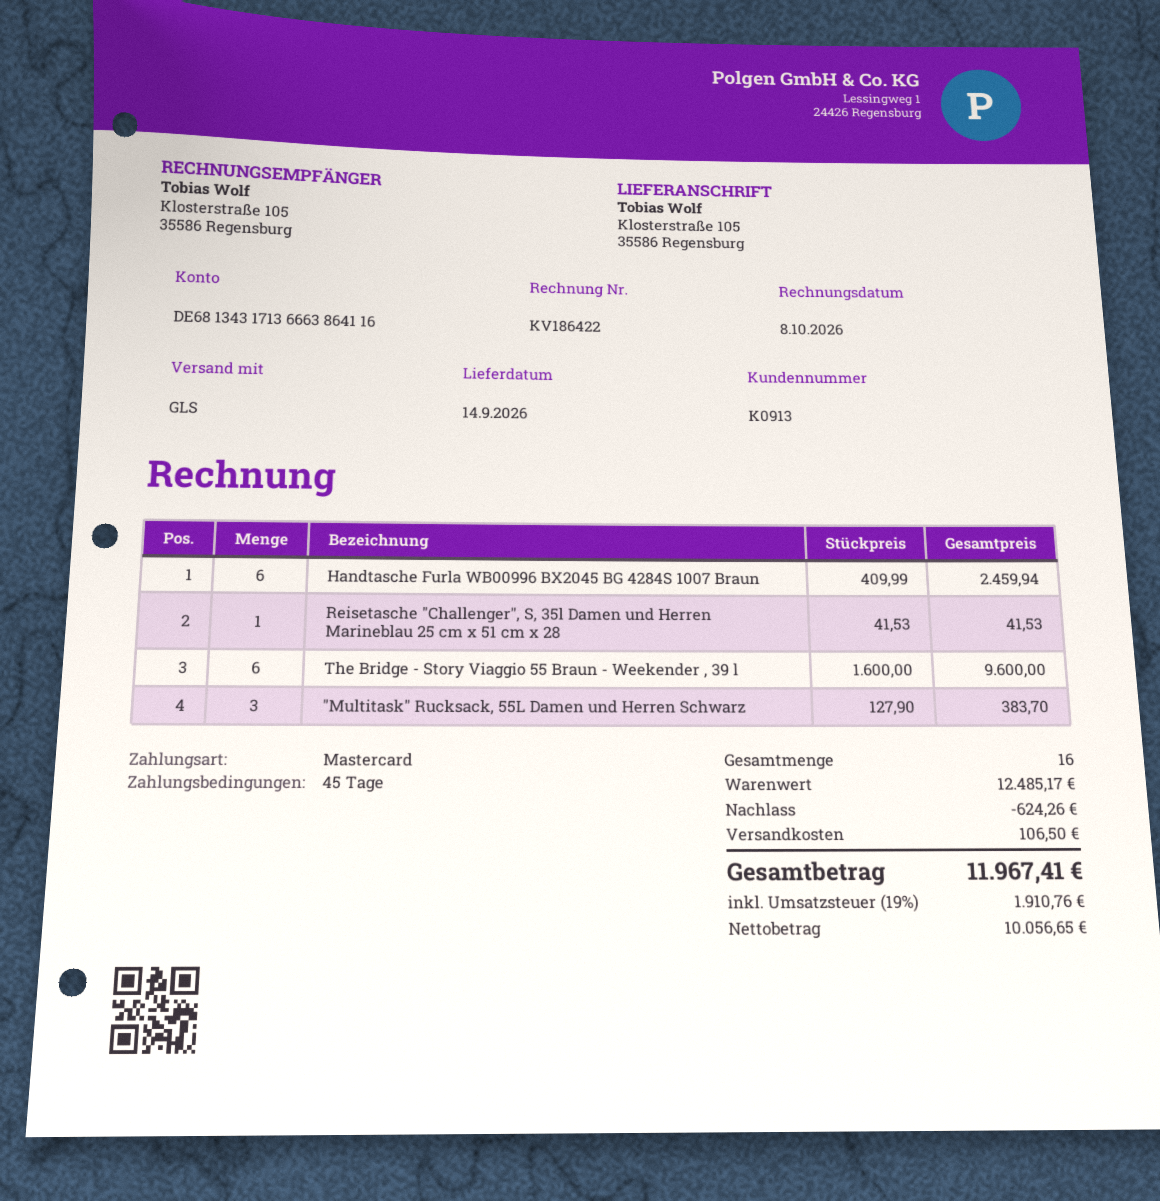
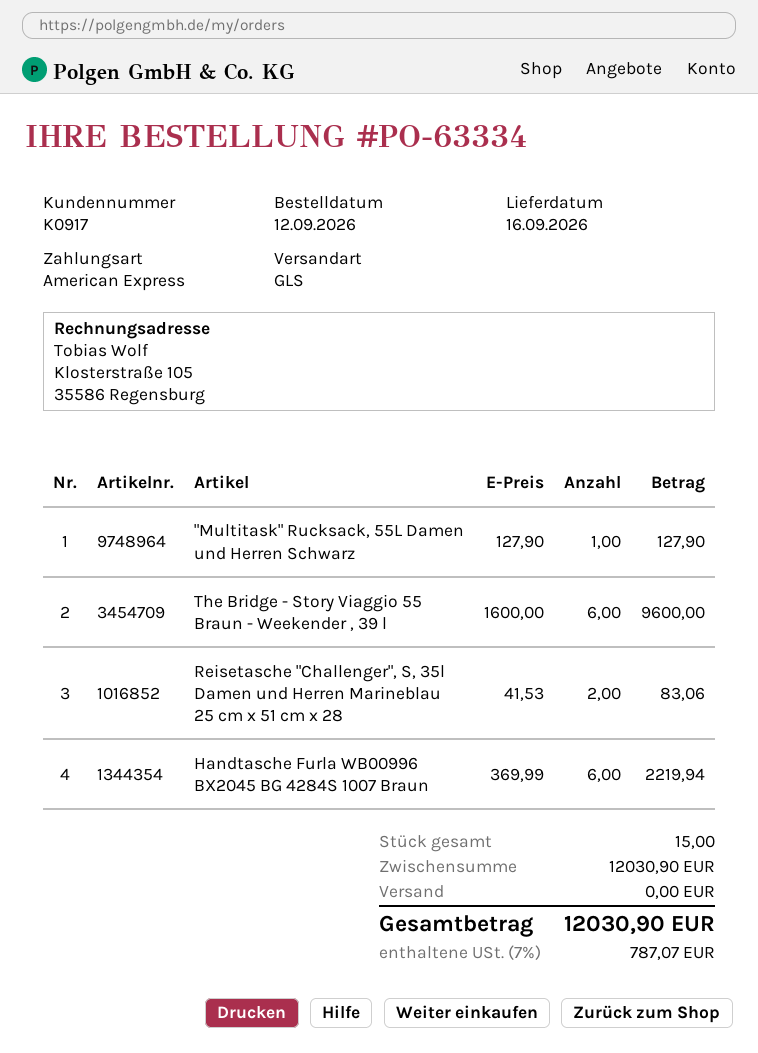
delivery date: 2026-09-14 -> 2026-09-16
customer number: K0913 -> K0917
payment method: Mastercard -> American Express
Handtasche Furla WB00996 BX2045 BG 4284S 1007 Braun: 6 x 409.99 = 2459.94 -> 6 x 369.99 = 2219.94
Reisetasche "Challenger", S, 35l Damen und Herren Marineblau 25 cm x 51 cm x 28: 1 x 41.53 = 41.53 -> 2 x 41.53 = 83.06
"Multitask" Rucksack, 55L Damen und Herren Schwarz: 3 x 127.90 = 383.70 -> 1 x 127.90 = 127.90
total quantity: 16 -> 15
subtotal: 12485.17 -> 12030.90
discount: 624.26 -> none
shipping: 106.50 -> 0.00
tax: 19% = 1910.76 -> 7% = 787.07
total: 11967.41 -> 12030.90

